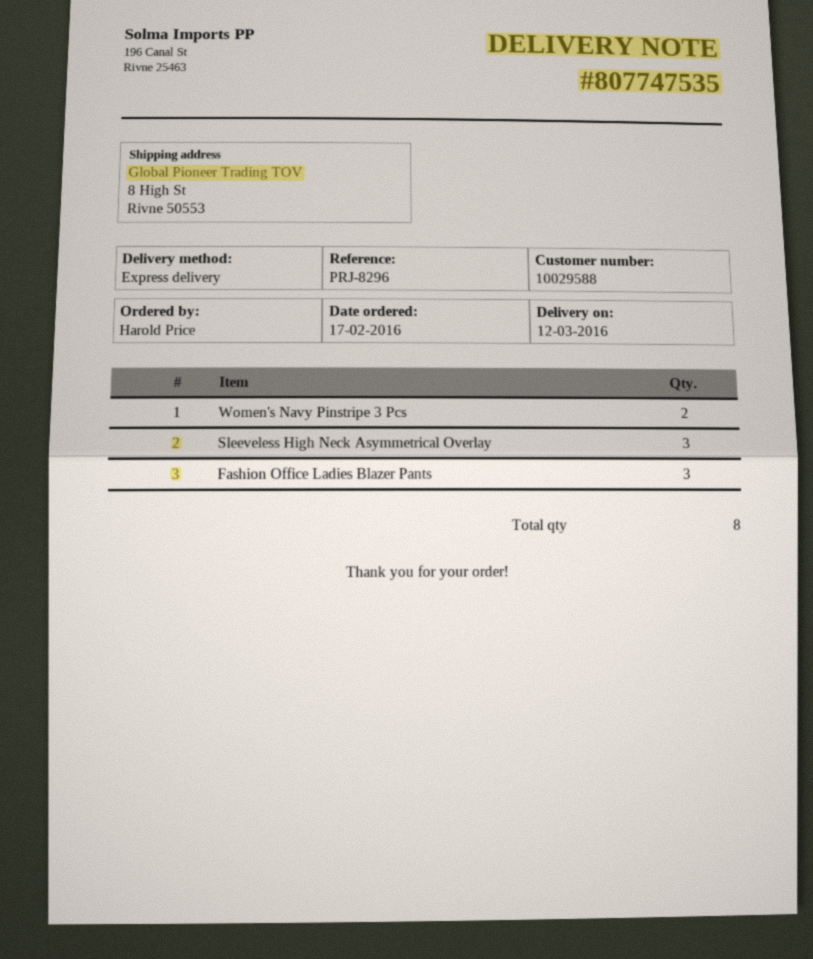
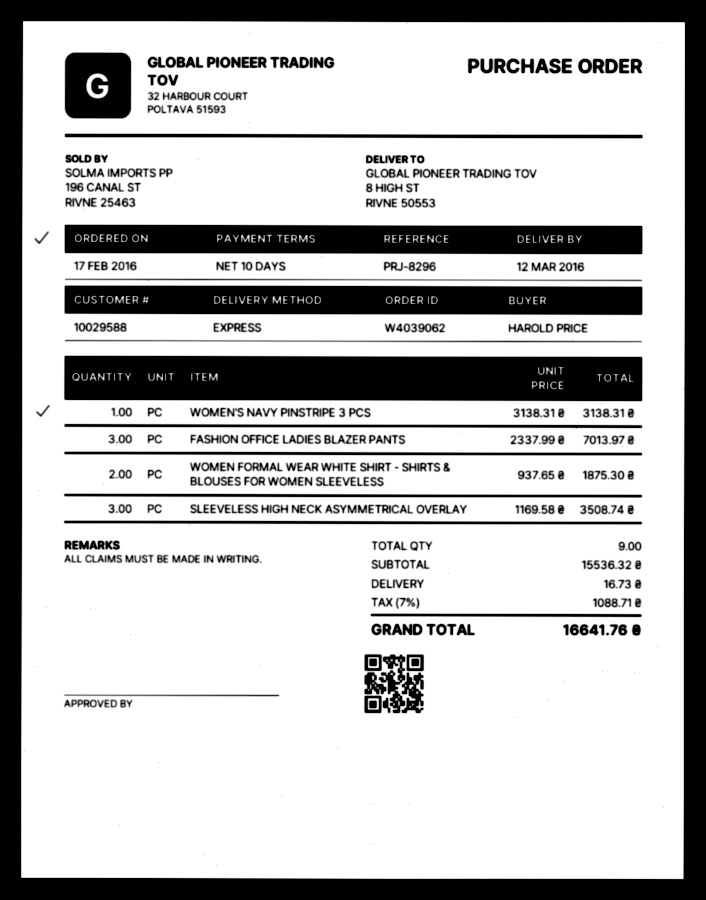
Women's Navy Pinstripe 3 Pcs: 2 -> 1
WOMEN FORMAL WEAR WHITE SHIRT - SHIRTS & BLOUSES FOR WOMEN SLEEVELESS: none -> 2
total quantity: 8 -> 9

